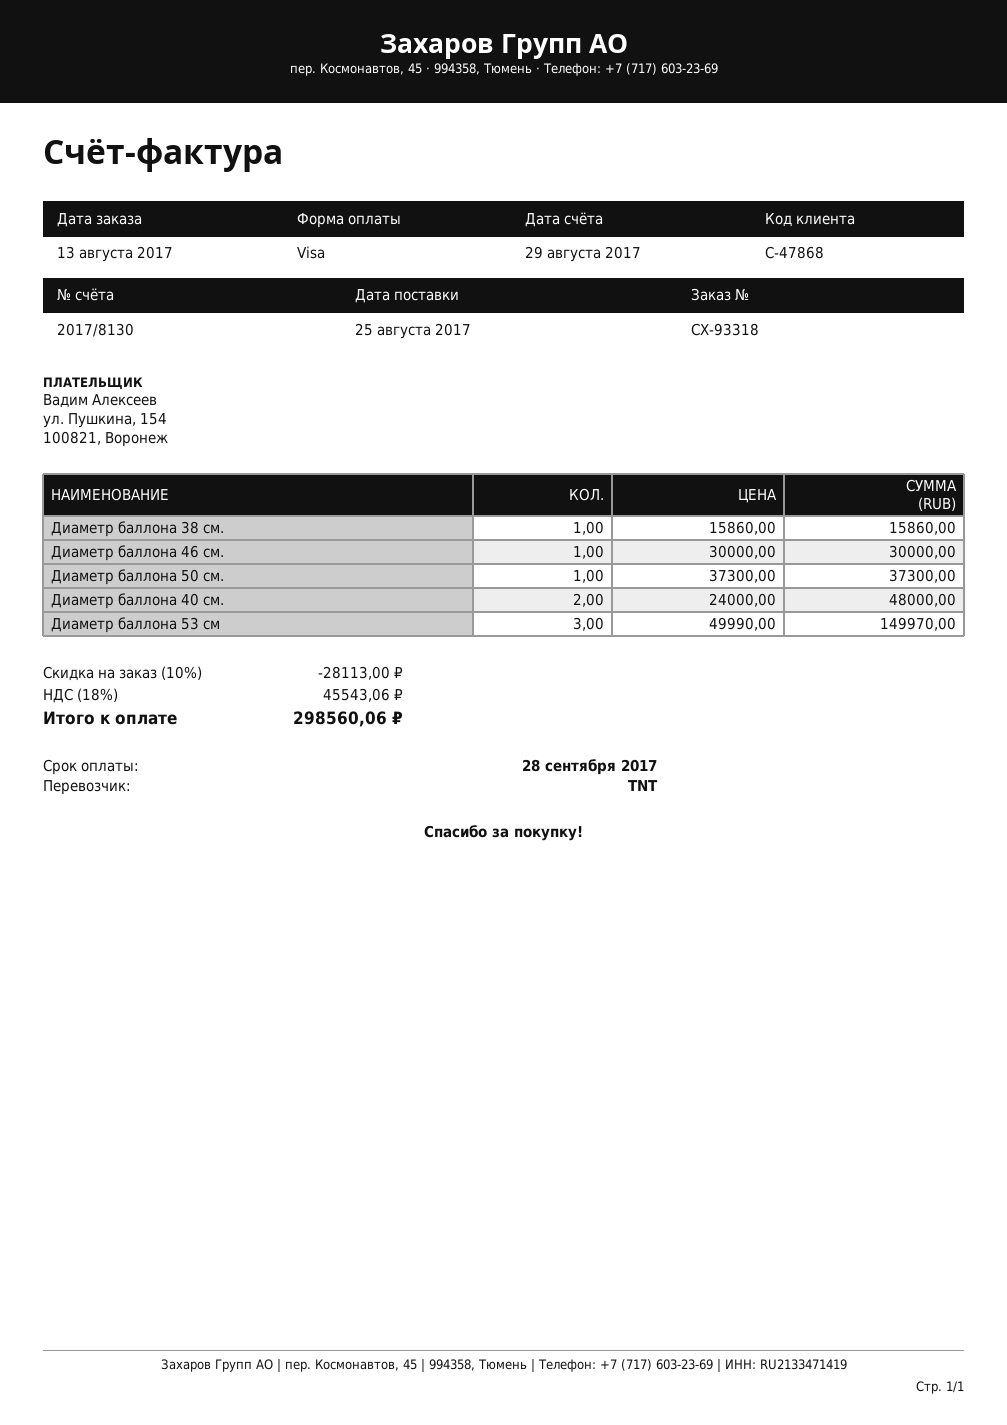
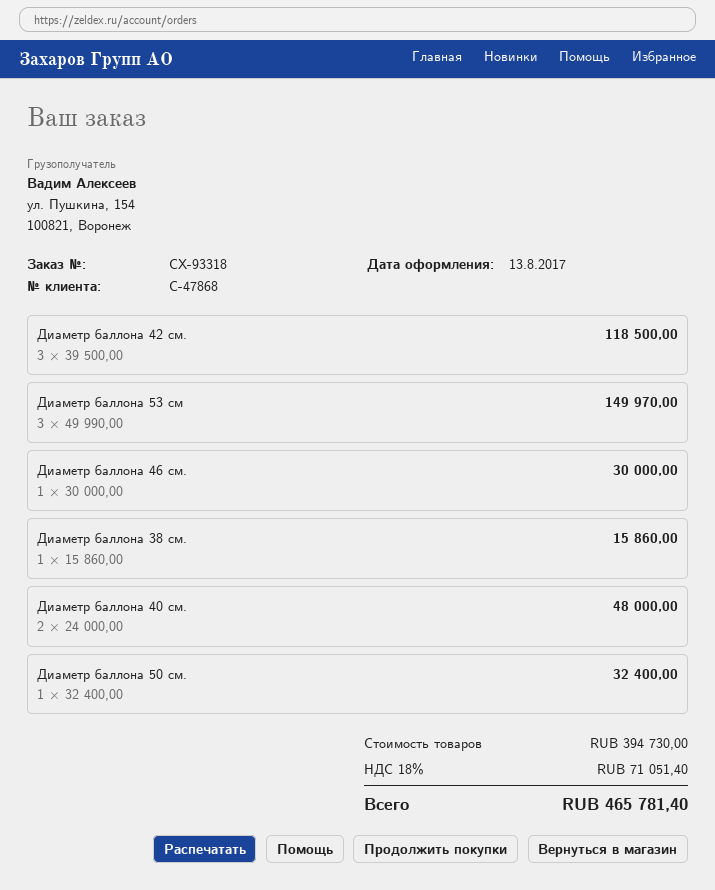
Диаметр баллона 50 см.: 1 x 37300.00 = 37300.00 -> 1 x 32400.00 = 32400.00
Диаметр баллона 42 см.: none -> 3 x 39500.00 = 118500.00
discount: 10% = 28113.00 -> none
tax: 18% = 45543.06 -> 18% = 71051.40
total: 298560.06 -> 465781.40

